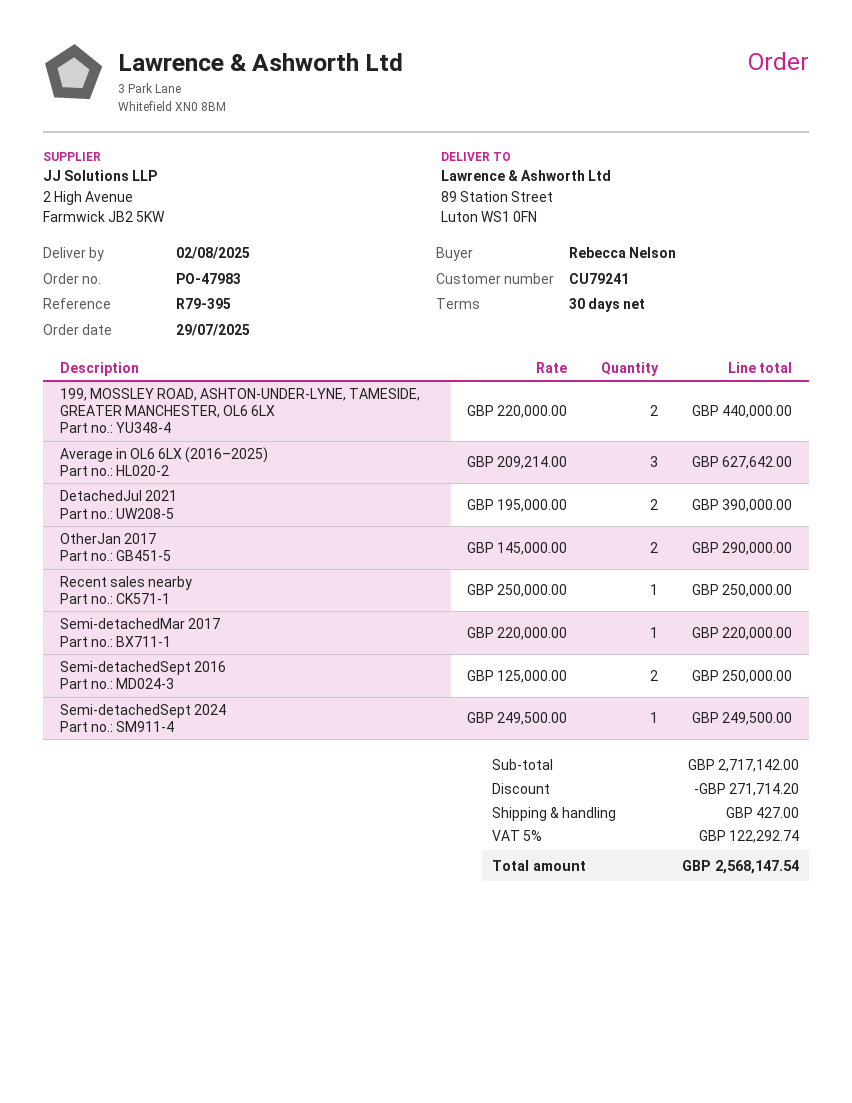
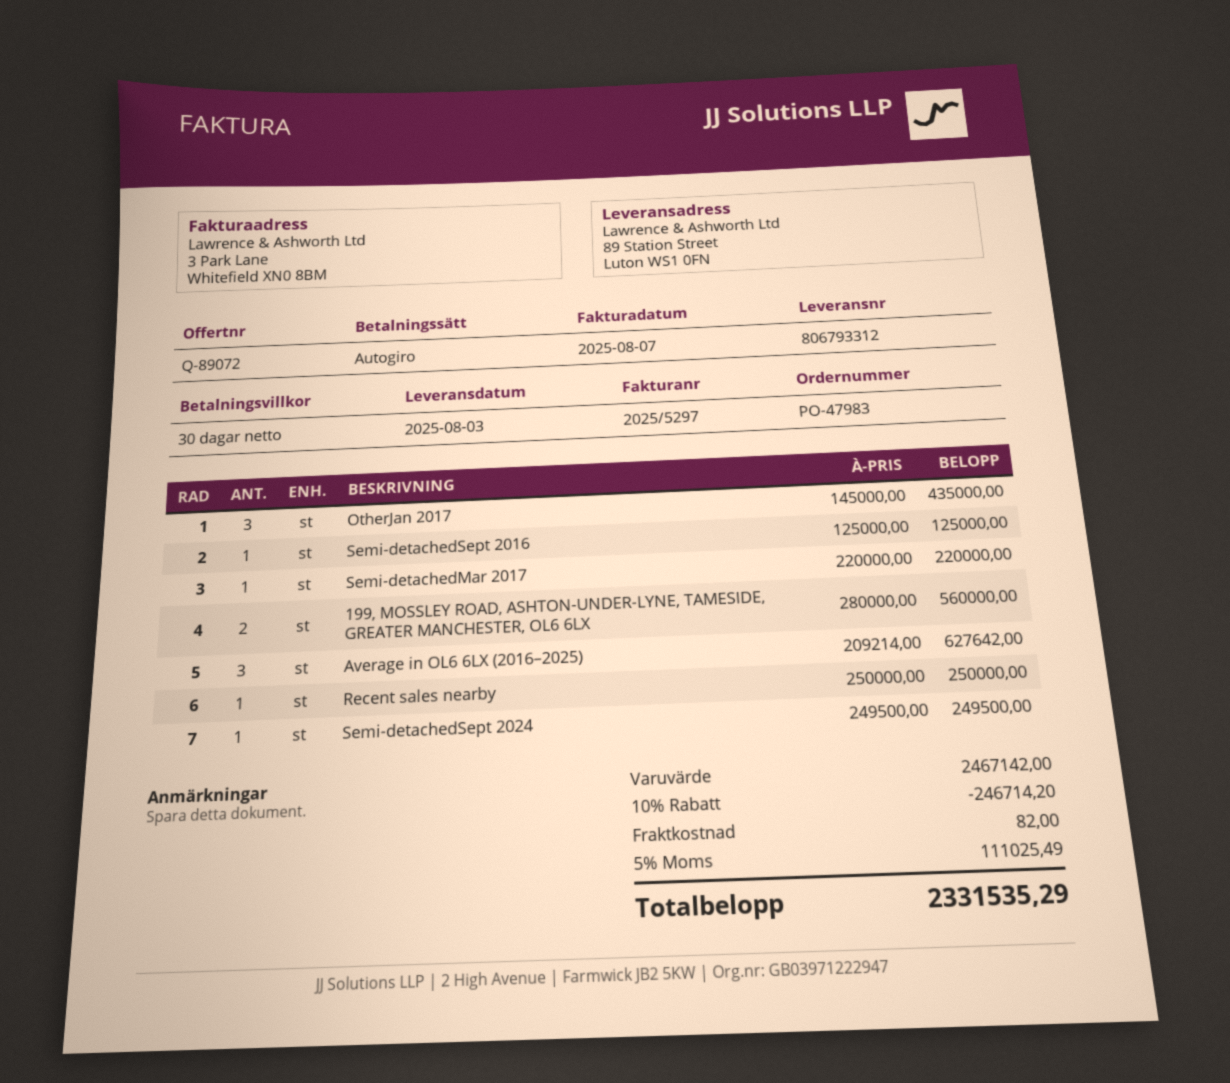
delivery date: 2025-08-02 -> 2025-08-03
199, MOSSLEY ROAD, ASHTON-UNDER-LYNE, TAMESIDE, GREATER MANCHESTER, OL6 6LX: 2 x 220000.00 = 440000.00 -> 2 x 280000.00 = 560000.00
DetachedJul 2021: 2 x 195000.00 = 390000.00 -> none
OtherJan 2017: 2 x 145000.00 = 290000.00 -> 3 x 145000.00 = 435000.00
Semi-detachedSept 2016: 2 x 125000.00 = 250000.00 -> 1 x 125000.00 = 125000.00
subtotal: 2717142.00 -> 2467142.00
discount: 271714.20 -> 246714.20
shipping: 427.00 -> 82.00
tax: 5% = 122292.74 -> 5% = 111025.49
total: 2568147.54 -> 2331535.29

